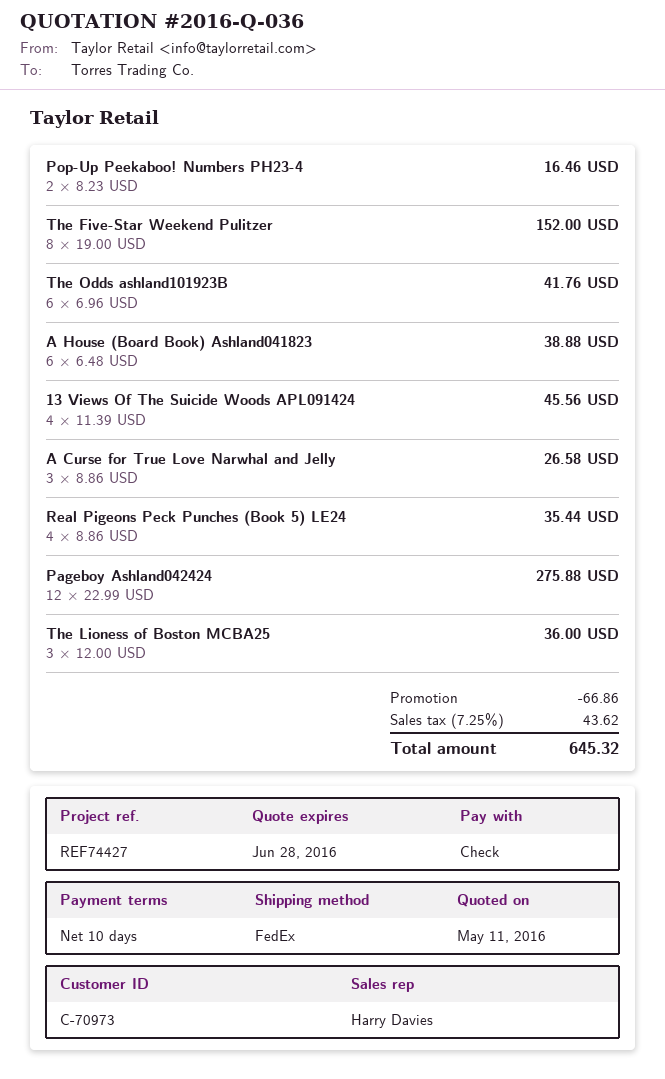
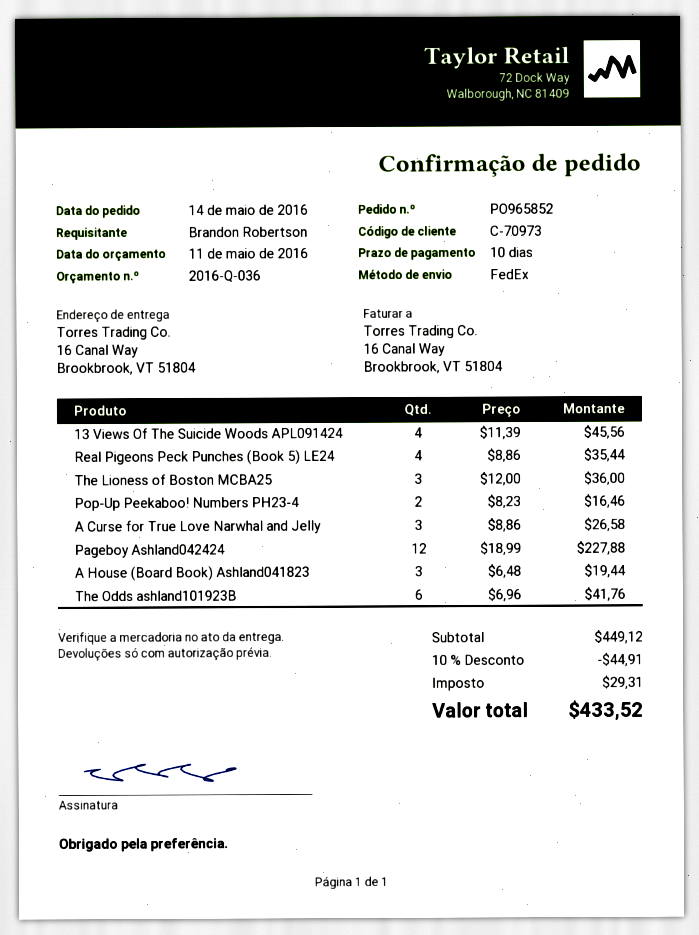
The Five-Star Weekend Pulitzer: 8 x 19.00 = 152.00 -> none
A House (Board Book) Ashland041823: 6 x 6.48 = 38.88 -> 3 x 6.48 = 19.44
Pageboy Ashland042424: 12 x 22.99 = 275.88 -> 12 x 18.99 = 227.88
discount: 66.86 -> 44.91
tax: 43.62 -> 29.31
total: 645.32 -> 433.52

